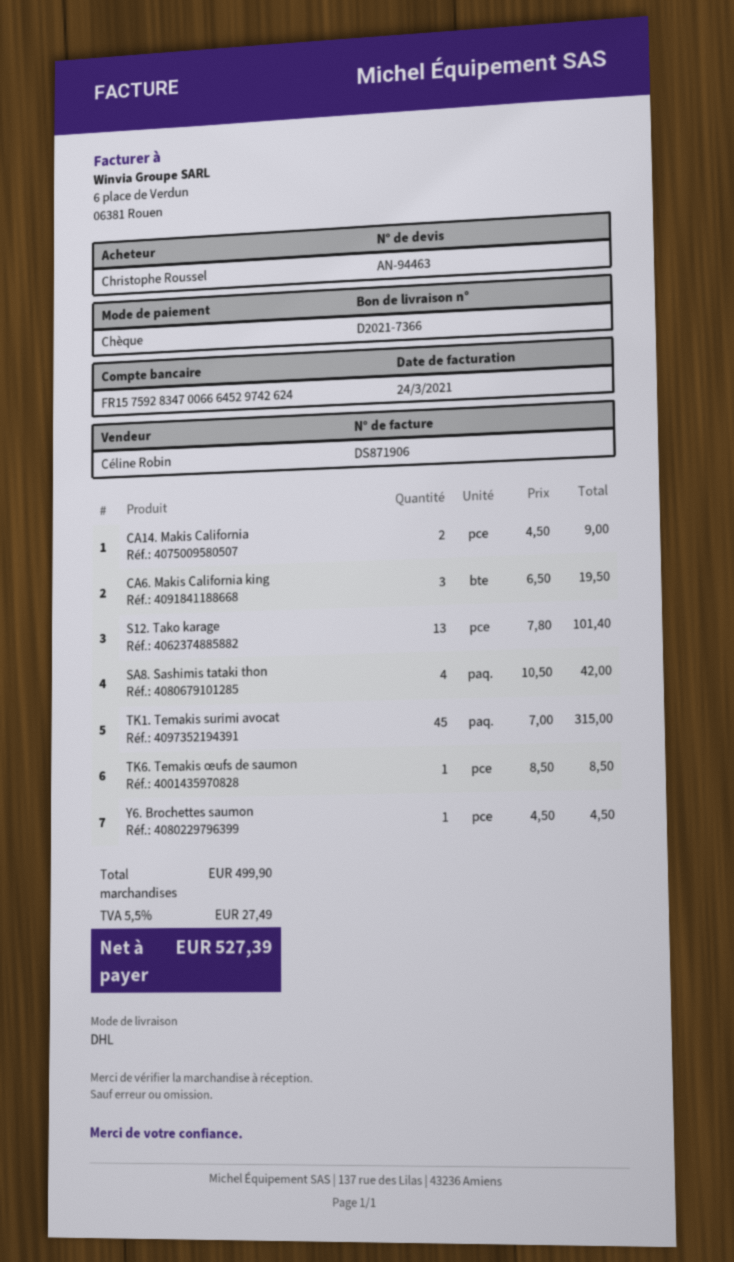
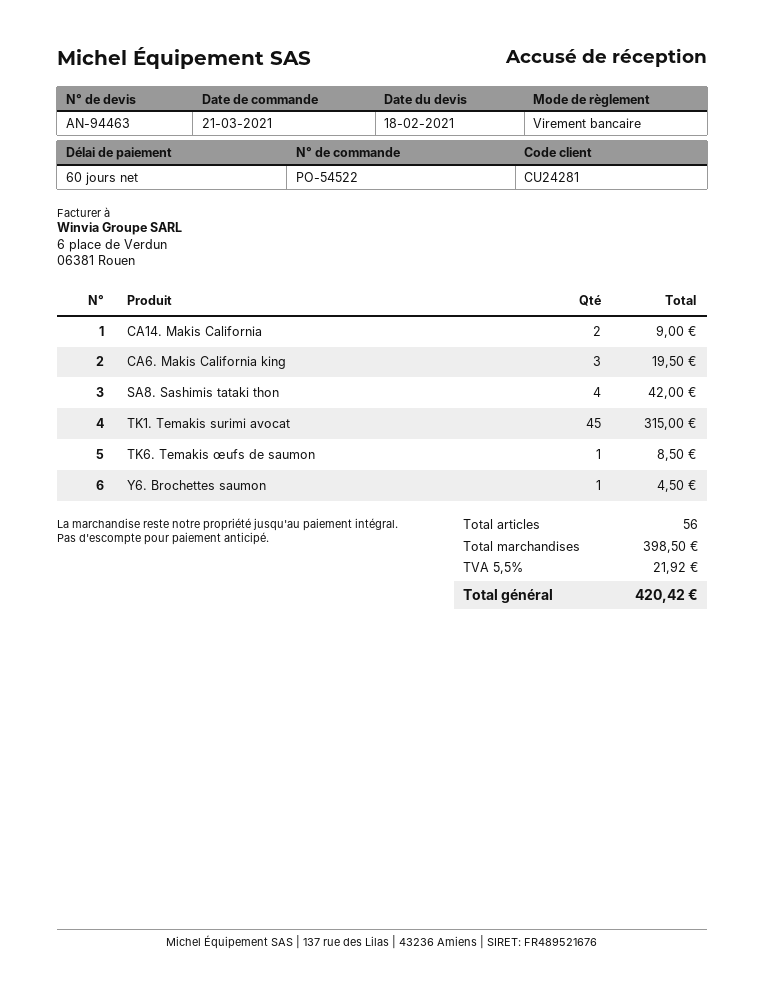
payment method: cheque -> bank transfer
S12. Tako karage: 13 for 101.40 -> none
subtotal: 499.90 -> 398.50
tax: 5.5% = 27.49 -> 5.5% = 21.92
total: 527.39 -> 420.42

